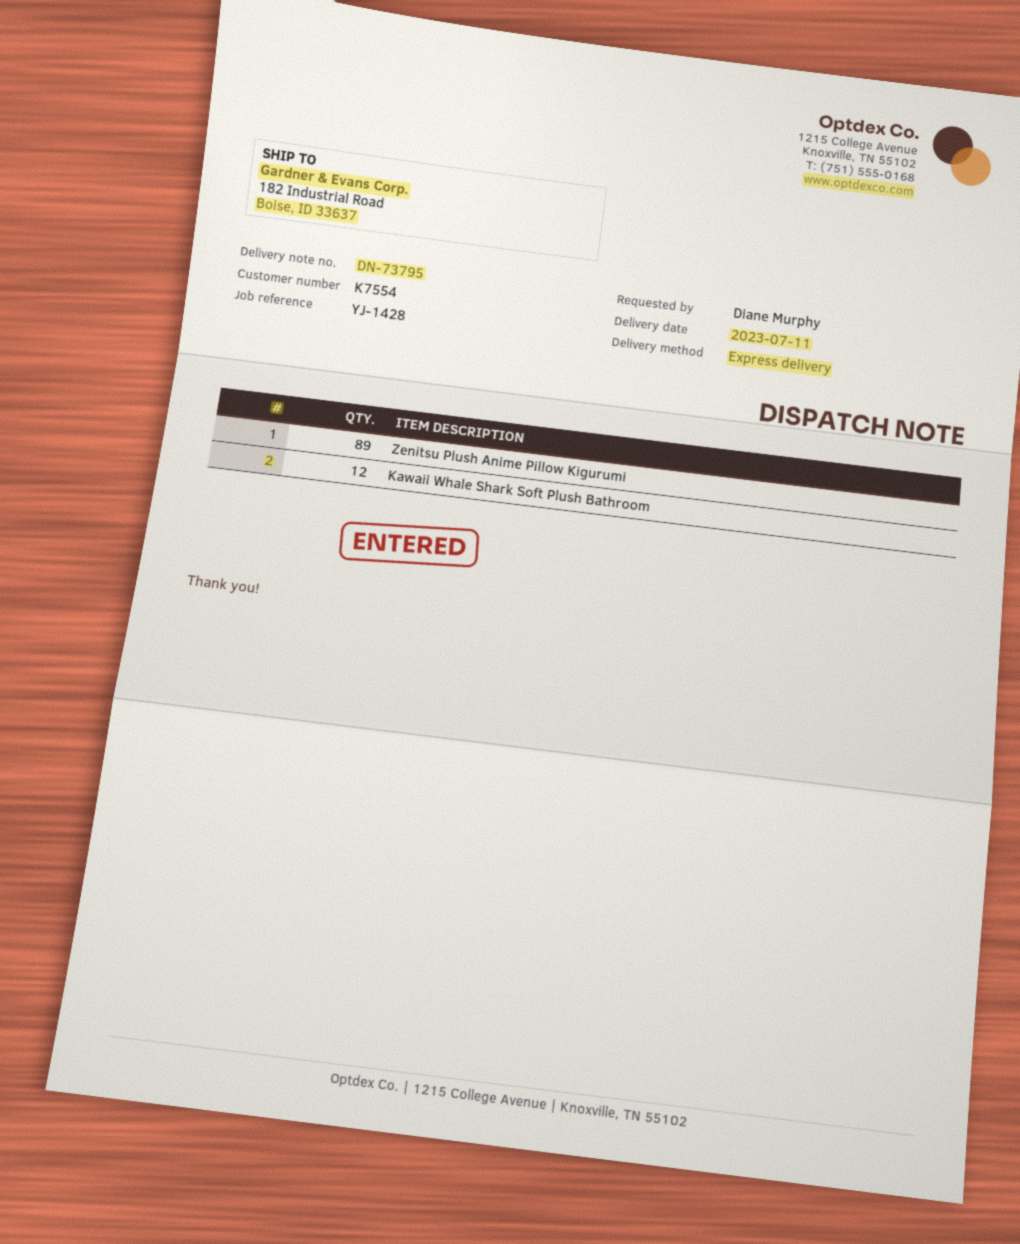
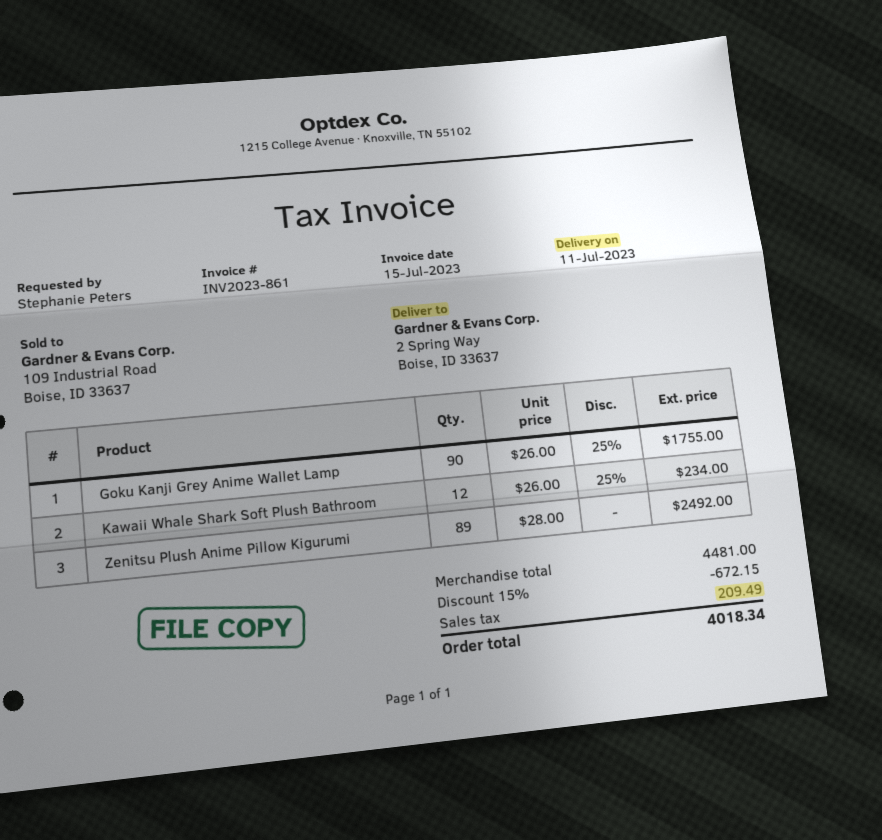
ordered by: Diane Murphy -> Stephanie Peters
ship to: 182 Industrial Road, Boise, ID 33637 -> 2 Spring Way, Boise, ID 33637
Goku Kanji Grey Anime Wallet Lamp: none -> 90

